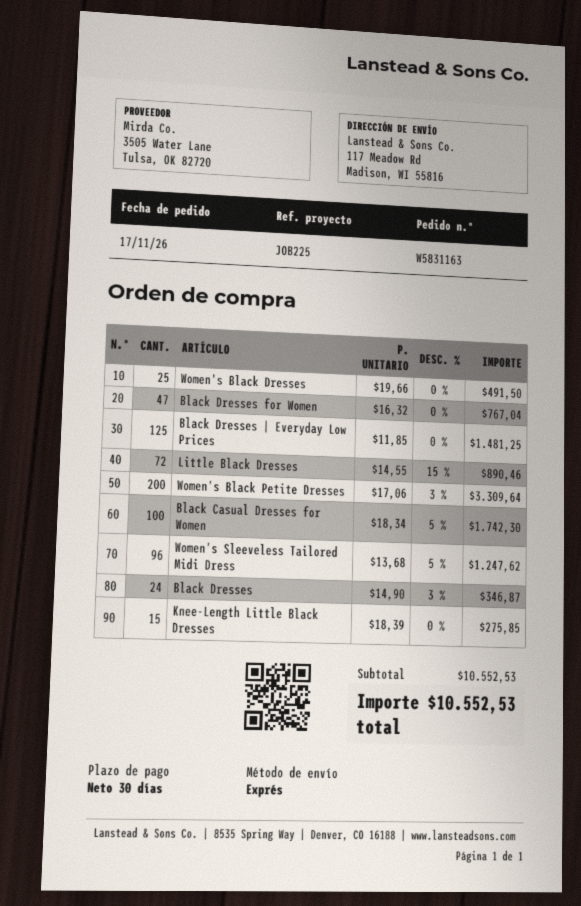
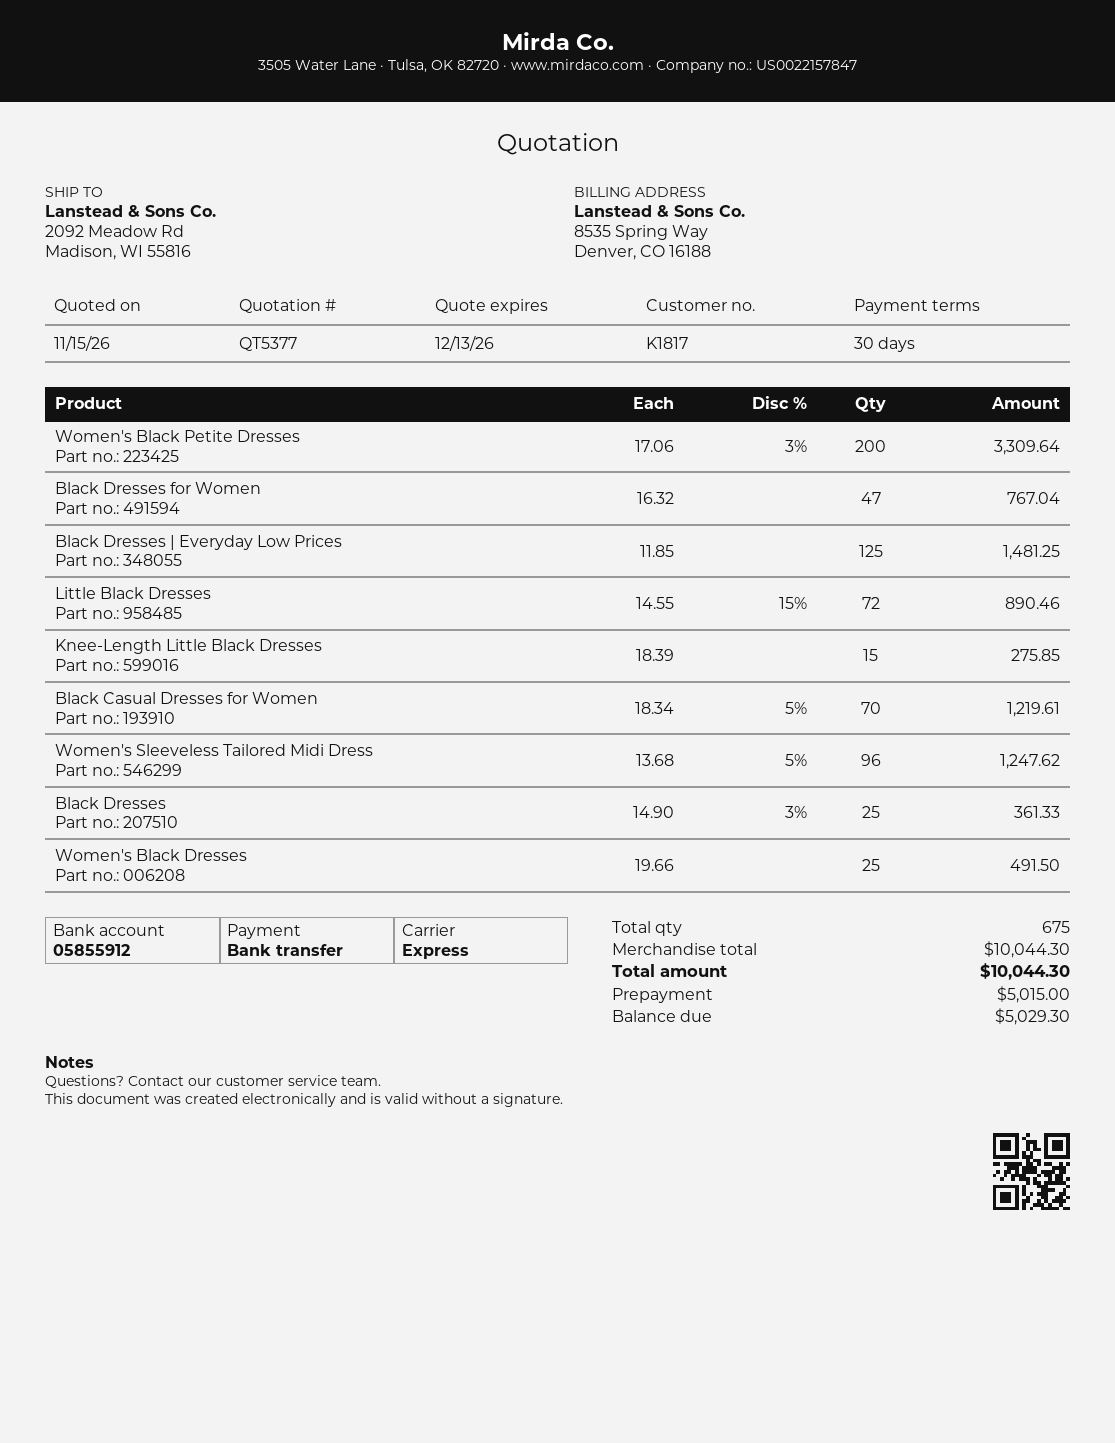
ship to: 117 Meadow Rd, Madison, WI 55816 -> 2092 Meadow Rd, Madison, WI 55816
Black Casual Dresses for Women: 100 x 18.34 - 5% = 1742.30 -> 70 x 18.34 - 5% = 1219.61
Black Dresses: 24 x 14.90 - 3% = 346.87 -> 25 x 14.90 - 3% = 361.33
subtotal: 10552.53 -> 10044.30
total: 10552.53 -> 10044.30

